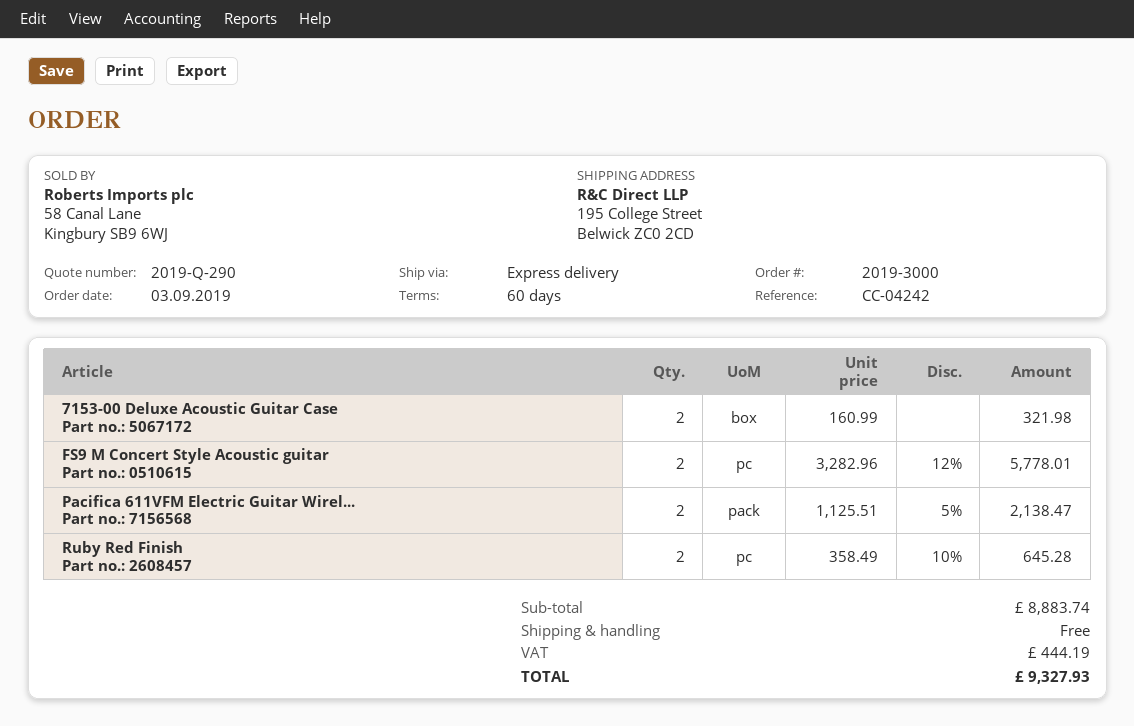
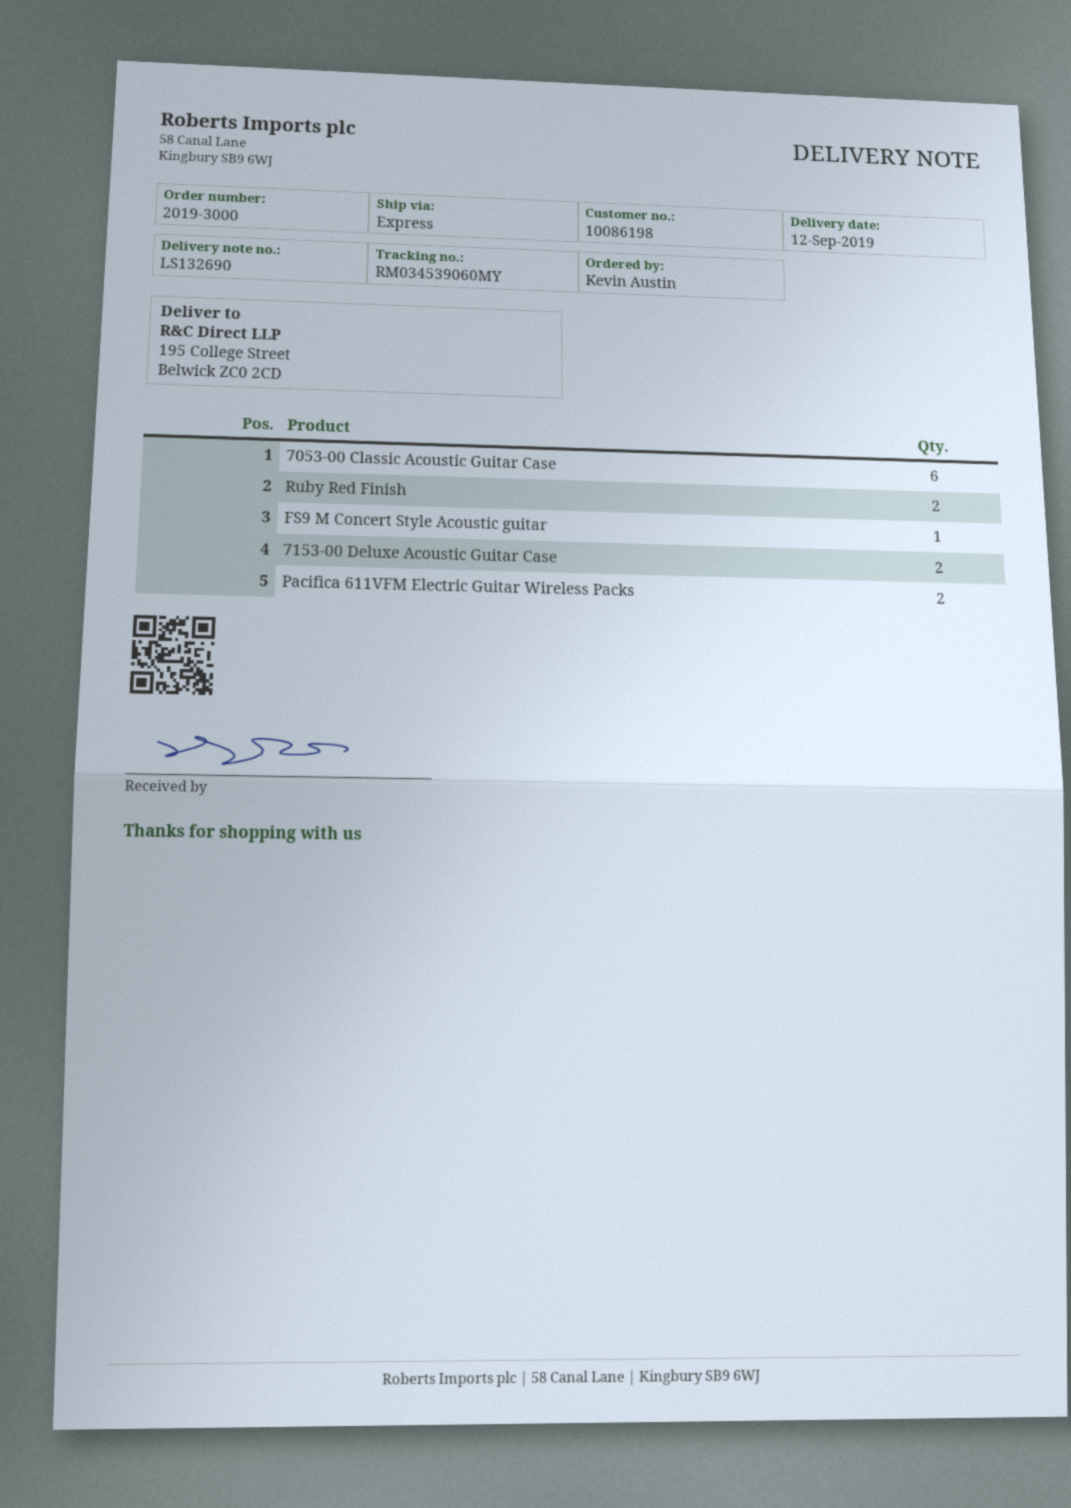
FS9 M Concert Style Acoustic guitar: 2 -> 1
7053-00 Classic Acoustic Guitar Case: none -> 6

